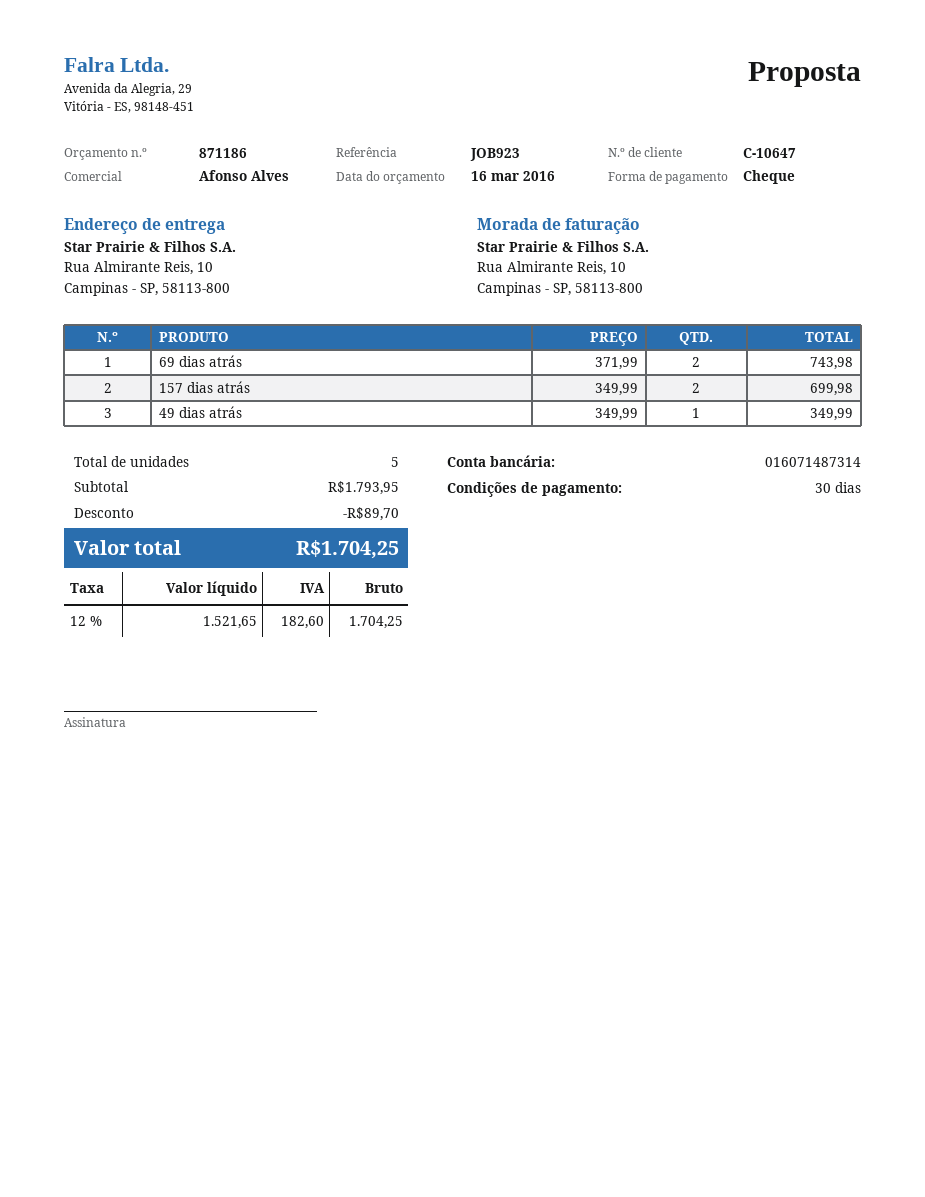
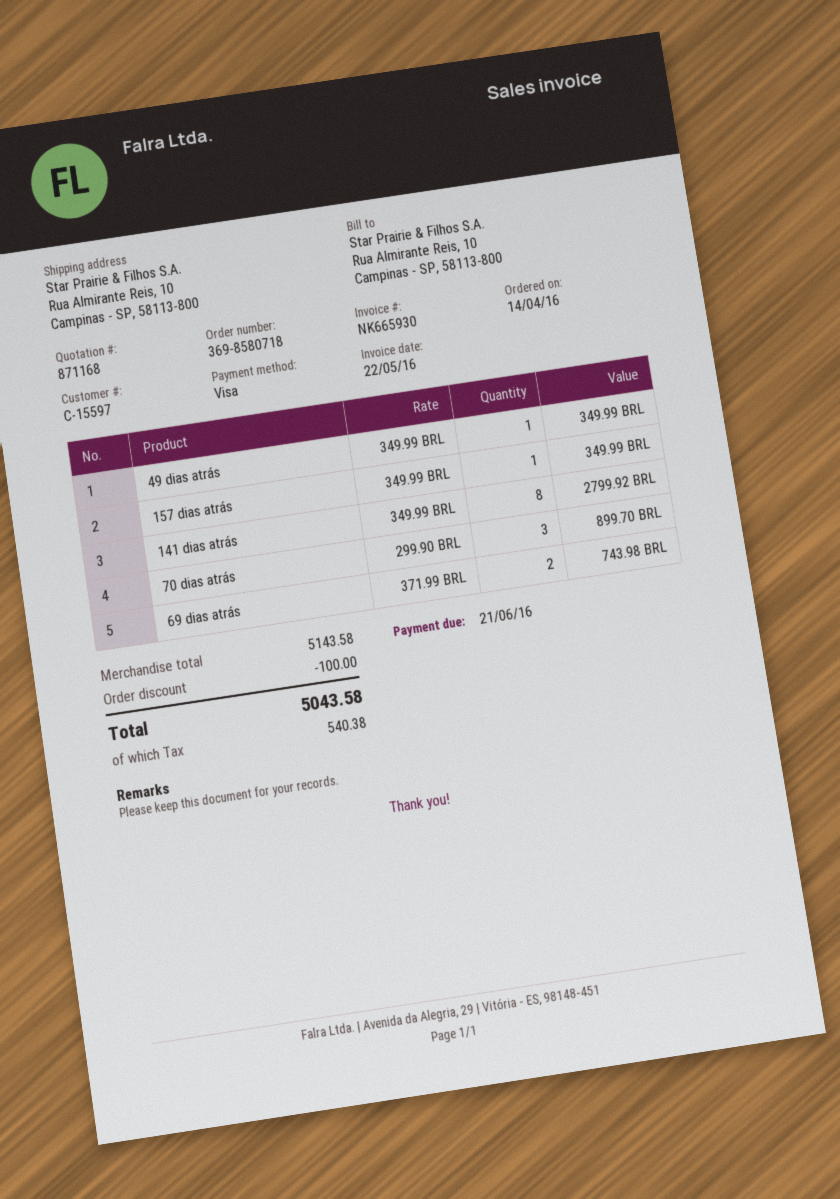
quote number: 871186 -> 871168
customer number: C-10647 -> C-15597
payment method: cheque -> Visa
157 dias atrás: 2 x 349.99 = 699.98 -> 1 x 349.99 = 349.99
141 dias atrás: none -> 8 x 349.99 = 2799.92
70 dias atrás: none -> 3 x 299.90 = 899.70
subtotal: 1793.95 -> 5143.58
discount: 89.70 -> 100.00
tax: 182.60 -> 540.38
total: 1704.25 -> 5043.58

